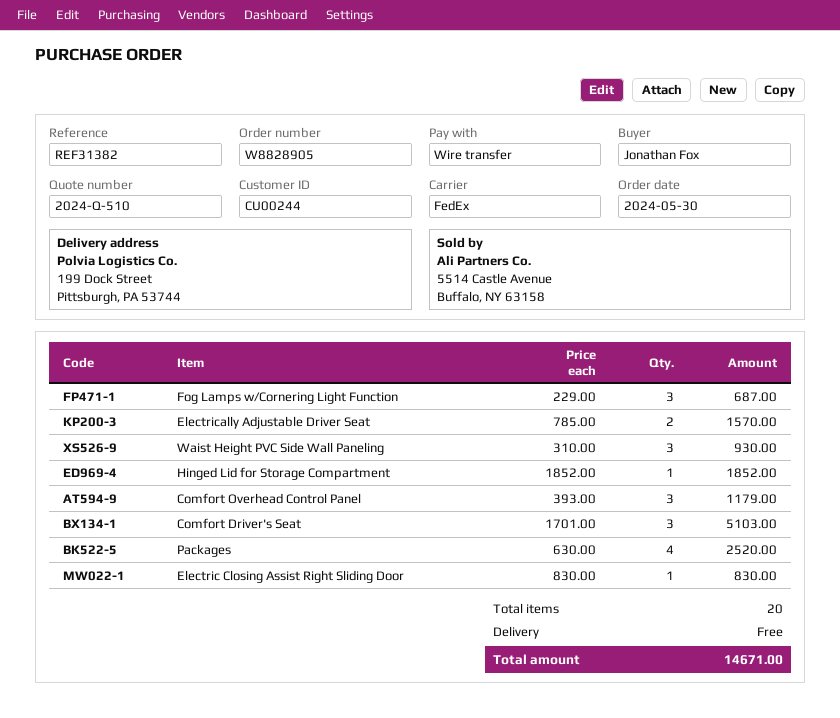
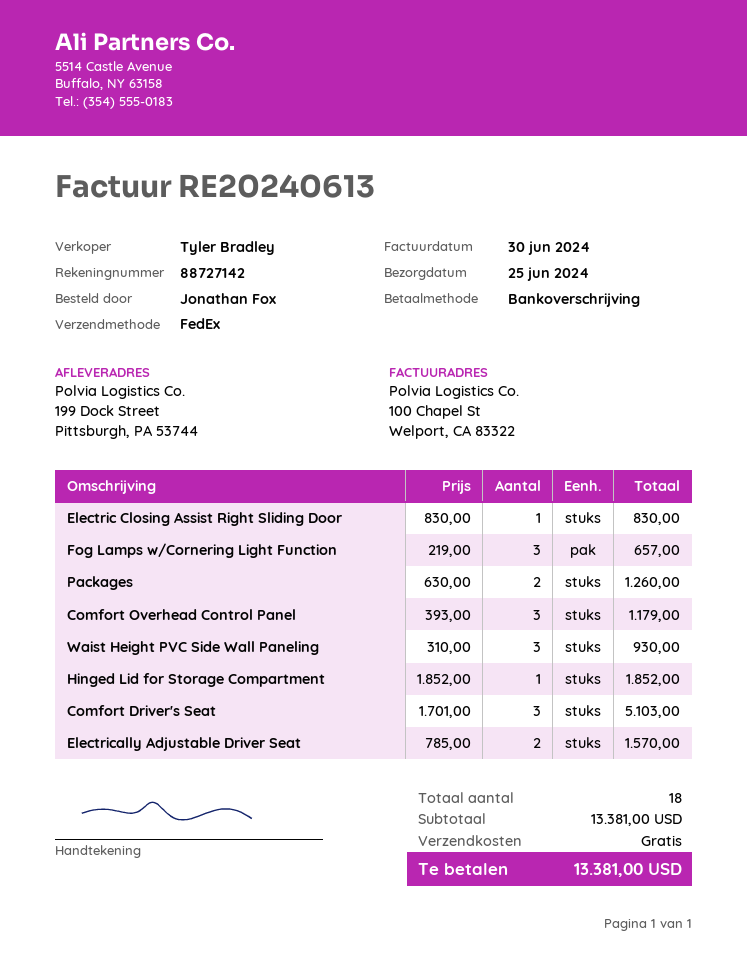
Fog Lamps w/Cornering Light Function: 3 x 229.00 = 687.00 -> 3 x 219.00 = 657.00
Packages: 4 x 630.00 = 2520.00 -> 2 x 630.00 = 1260.00
total quantity: 20 -> 18
total: 14671.00 -> 13381.00

